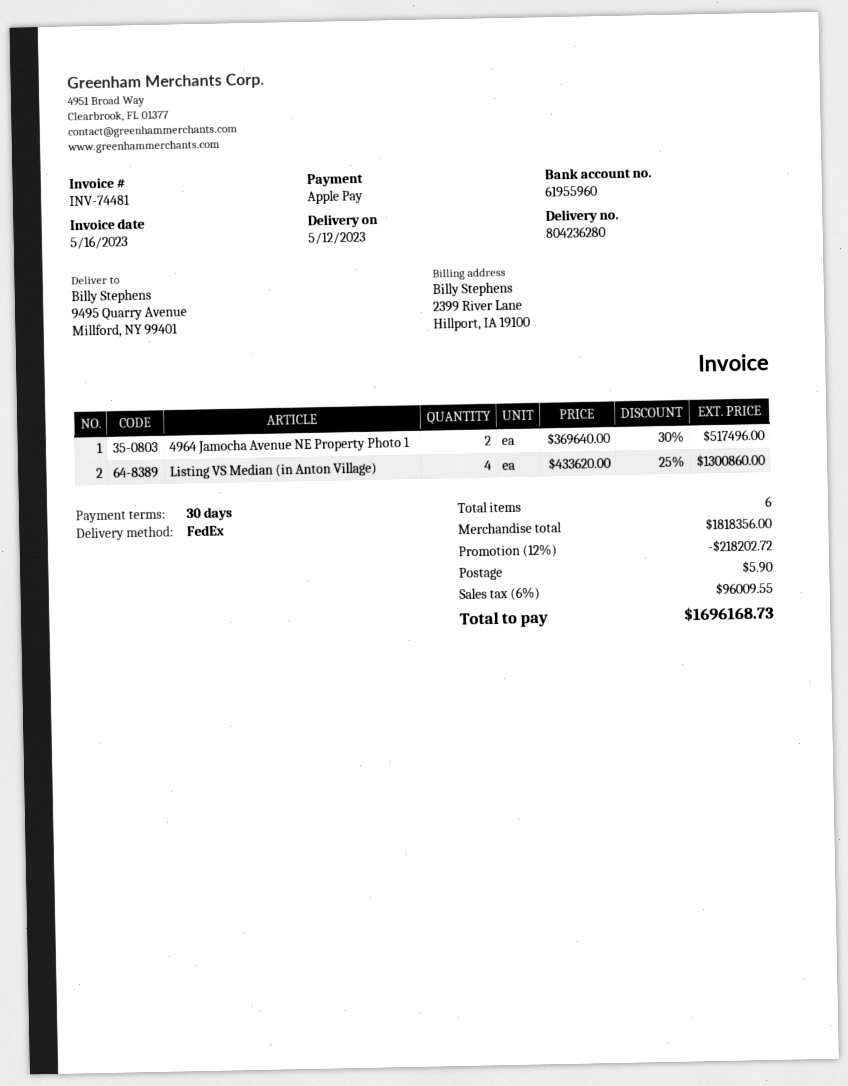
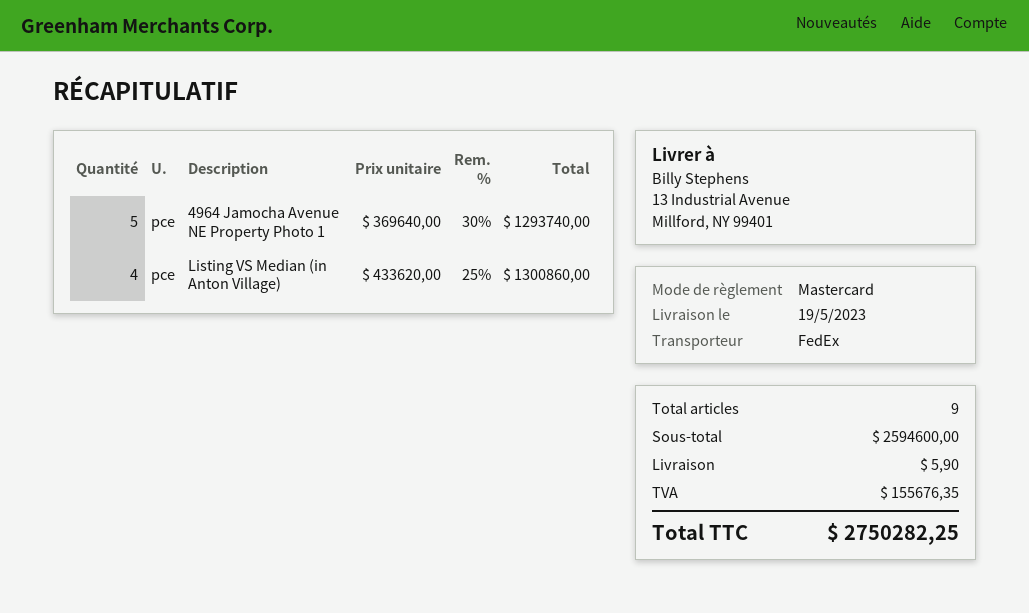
delivery date: 2023-05-12 -> 2023-05-19
payment method: Apple Pay -> Mastercard
ship to: 9495 Quarry Avenue, Millford, NY 99401 -> 13 Industrial Avenue, Millford, NY 99401
4964 Jamocha Avenue NE Property Photo 1: 2 x 369640.00 - 30% = 517496.00 -> 5 x 369640.00 - 30% = 1293740.00
total quantity: 6 -> 9
subtotal: 1818356.00 -> 2594600.00
discount: 12% = 218202.72 -> none
tax: 96009.55 -> 155676.35
total: 1696168.73 -> 2750282.25

